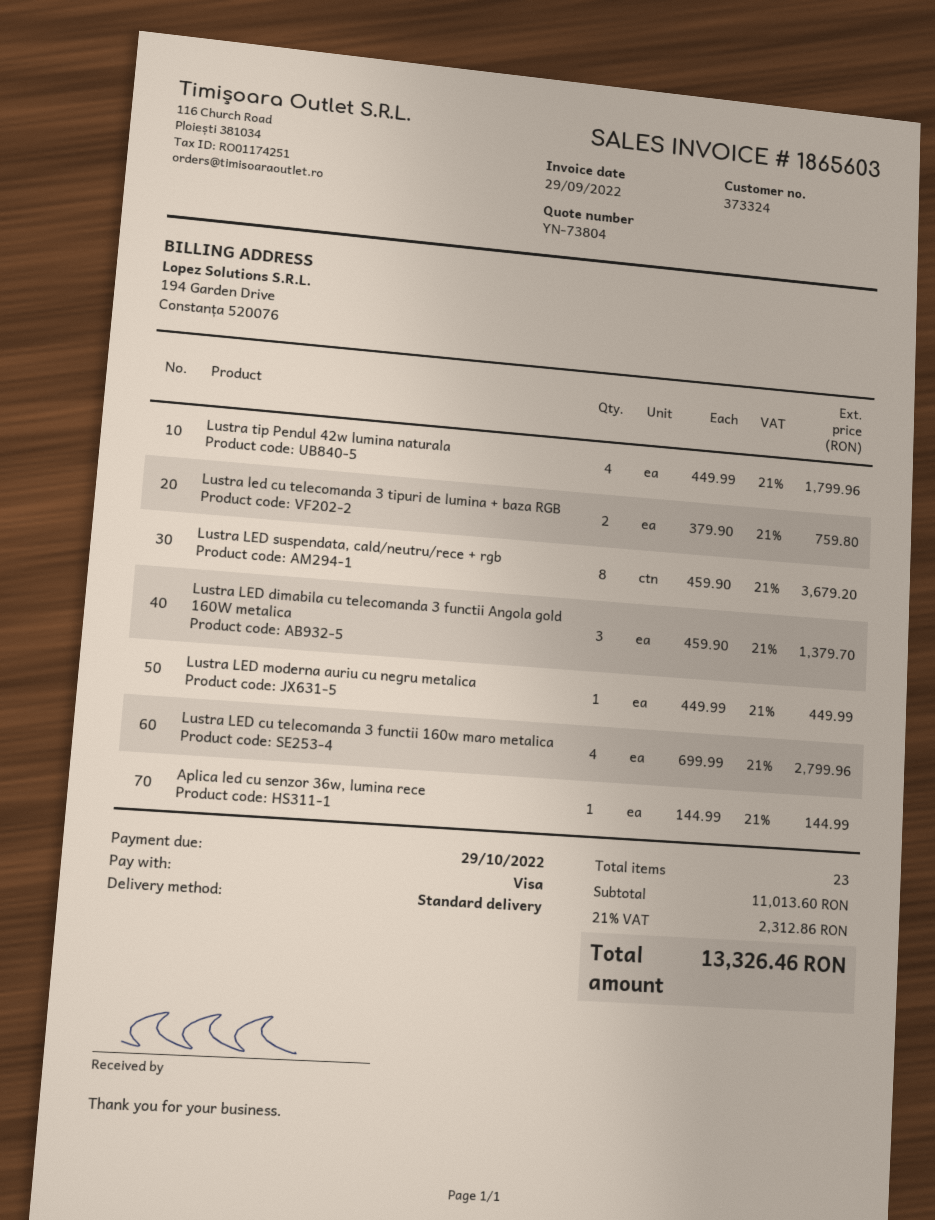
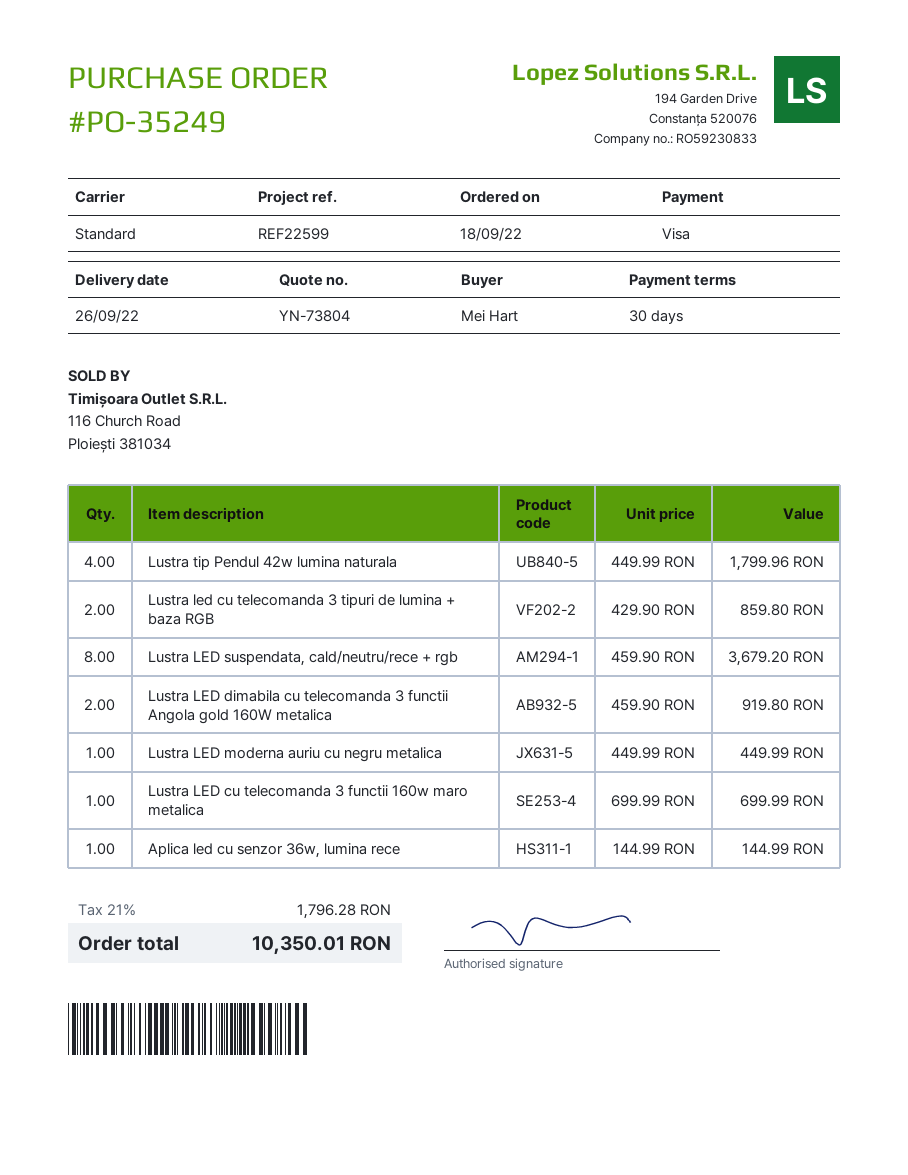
Lustra led cu telecomanda 3 tipuri de lumina + baza RGB: 2 x 379.90 = 759.80 -> 2 x 429.90 = 859.80
Lustra LED dimabila cu telecomanda 3 functii Angola gold 160W metalica: 3 x 459.90 = 1379.70 -> 2 x 459.90 = 919.80
Lustra LED cu telecomanda 3 functii 160w maro metalica: 4 x 699.99 = 2799.96 -> 1 x 699.99 = 699.99
tax: 21% = 2312.86 -> 21% = 1796.28
total: 13326.46 -> 10350.01

